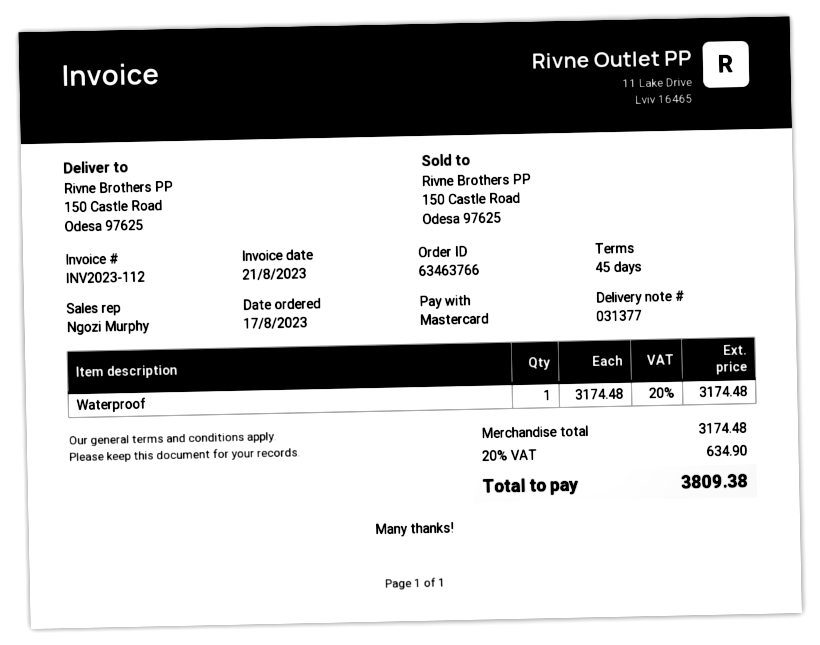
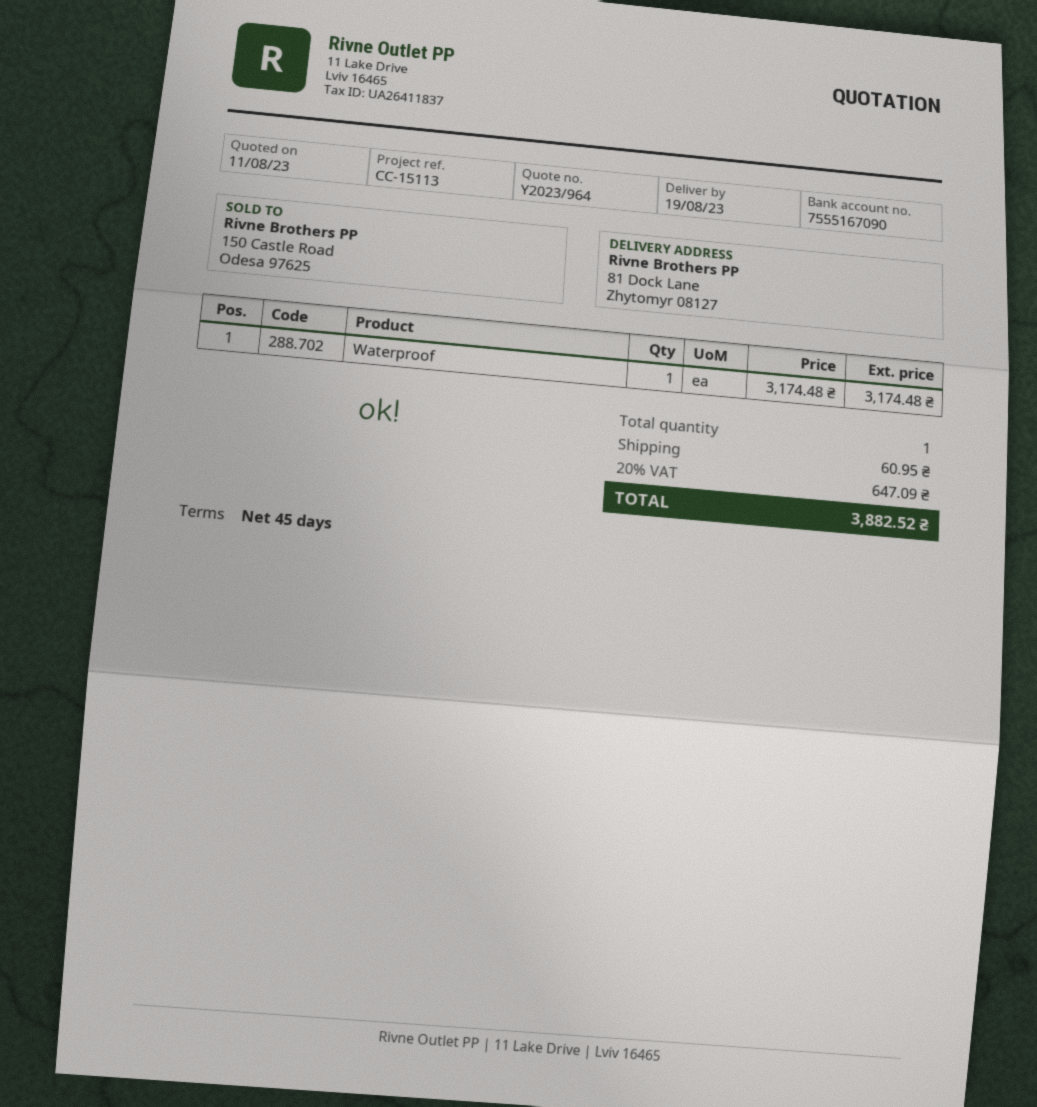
ship to: 150 Castle Road, Odesa 97625 -> 81 Dock Lane, Zhytomyr 08127
shipping: none -> 60.95
tax: 20% = 634.90 -> 20% = 647.09
total: 3809.38 -> 3882.52

